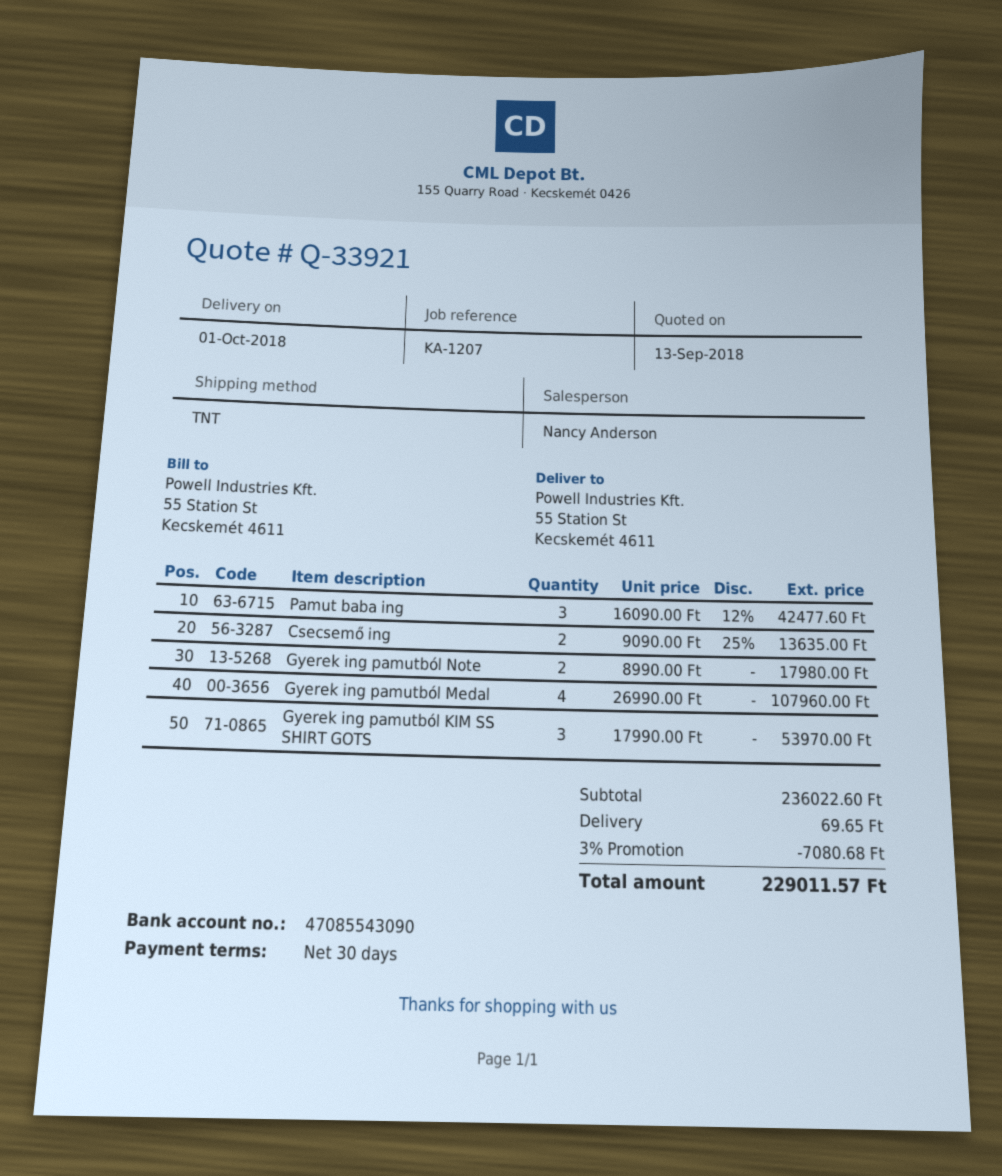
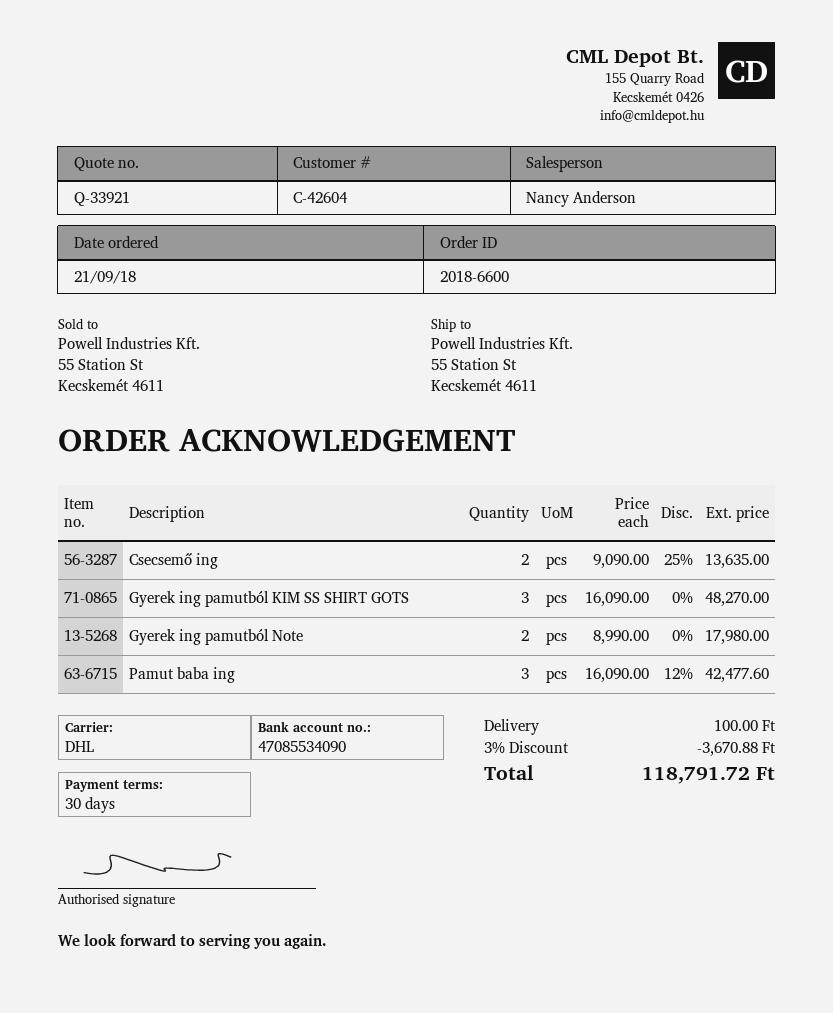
bank account: 47085543090 -> 47085534090
shipping method: TNT -> DHL
Gyerek ing pamutból Medal: 4 x 26990.00 = 107960.00 -> none
Gyerek ing pamutból KIM SS SHIRT GOTS: 3 x 17990.00 = 53970.00 -> 3 x 16090.00 = 48270.00
discount: 3% = 7080.68 -> 3% = 3670.88
shipping: 69.65 -> 100.00
total: 229011.57 -> 118791.72

